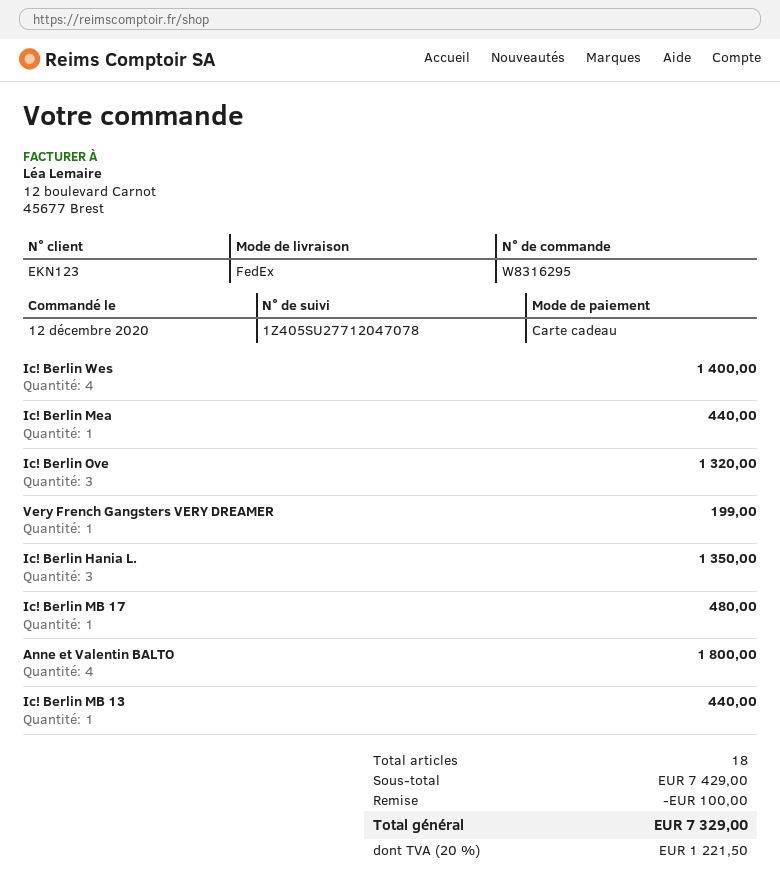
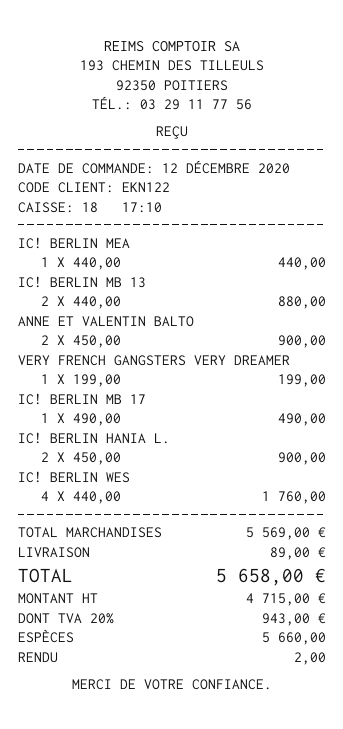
customer number: EKN123 -> EKN122
payment method: gift card -> cash
Ic! Berlin Wes: 4 for 1400.00 -> 4 for 1760.00
Ic! Berlin Ove: 3 for 1320.00 -> none
Ic! Berlin Hania L.: 3 for 1350.00 -> 2 for 900.00
Ic! Berlin MB 17: 1 for 480.00 -> 1 for 490.00
Anne et Valentin BALTO: 4 for 1800.00 -> 2 for 900.00
Ic! Berlin MB 13: 1 for 440.00 -> 2 for 880.00
subtotal: 7429.00 -> 5569.00
discount: 100.00 -> none
shipping: none -> 89.00
tax: 20% = 1221.50 -> 20% = 943.00
total: 7329.00 -> 5658.00

